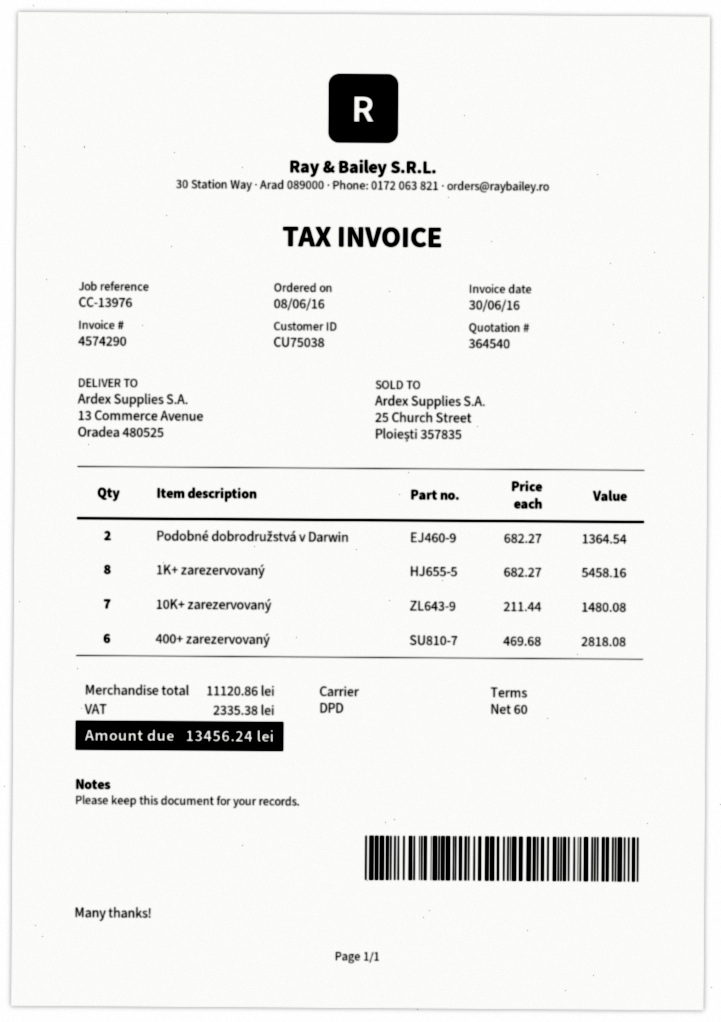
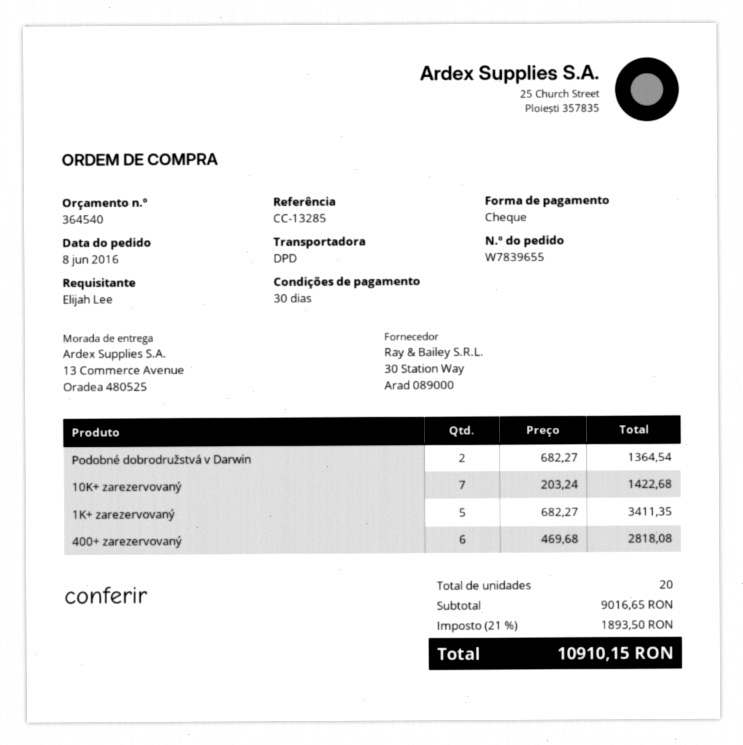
payment terms: 60 days -> 30 days
reference: CC-13976 -> CC-13285
1K+ zarezervovaný: 8 x 682.27 = 5458.16 -> 5 x 682.27 = 3411.35
10K+ zarezervovaný: 7 x 211.44 = 1480.08 -> 7 x 203.24 = 1422.68
subtotal: 11120.86 -> 9016.65
tax: 2335.38 -> 1893.50
total: 13456.24 -> 10910.15

